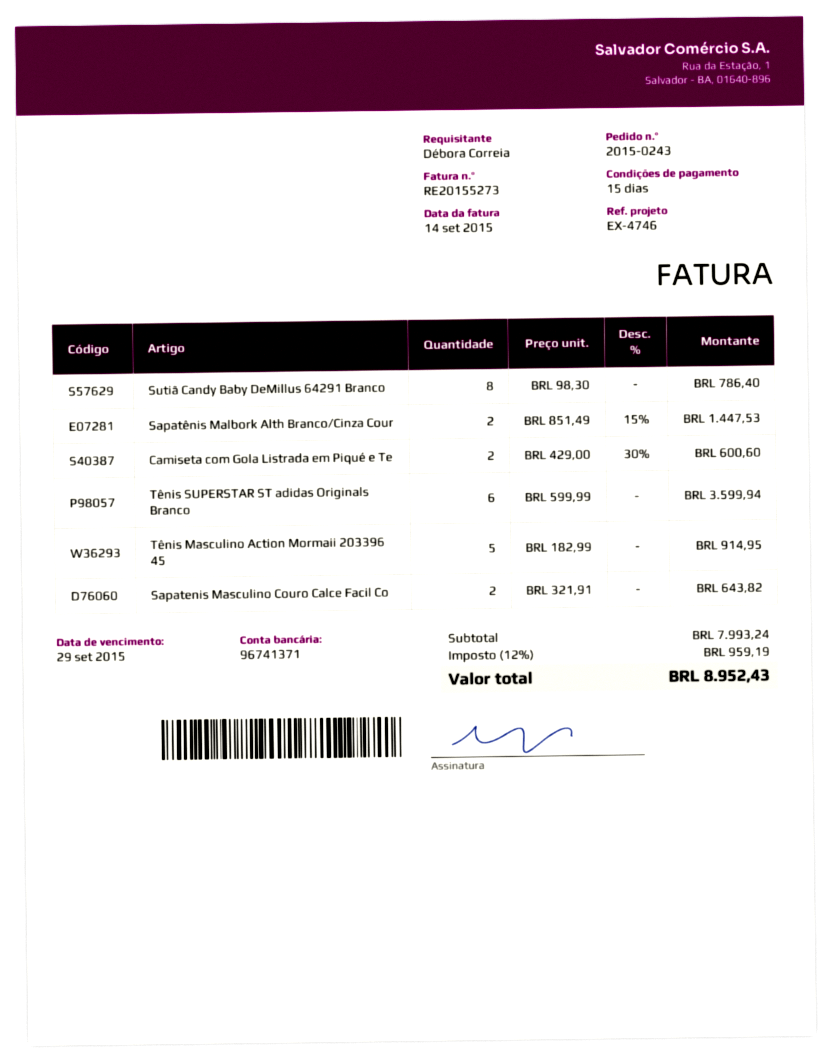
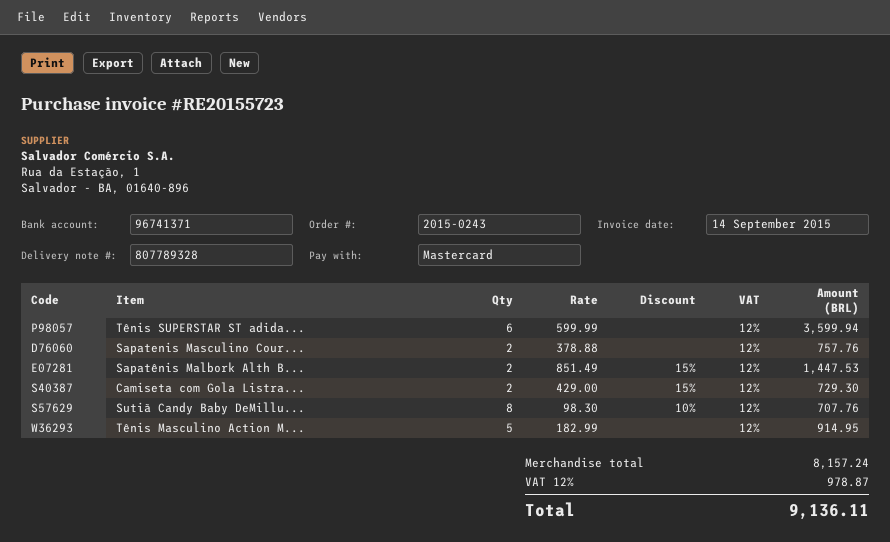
invoice number: RE20155273 -> RE20155723
Sutiã Candy Baby DeMillus 64291 Branco: 8 x 98.30 = 786.40 -> 8 x 98.30 - 10% = 707.76
Camiseta com Gola Listrada em Piqué e Te: 2 x 429.00 - 30% = 600.60 -> 2 x 429.00 - 15% = 729.30
Sapatenis Masculino Couro Calce Facil Co: 2 x 321.91 = 643.82 -> 2 x 378.88 = 757.76
subtotal: 7993.24 -> 8157.24
tax: 12% = 959.19 -> 12% = 978.87
total: 8952.43 -> 9136.11

